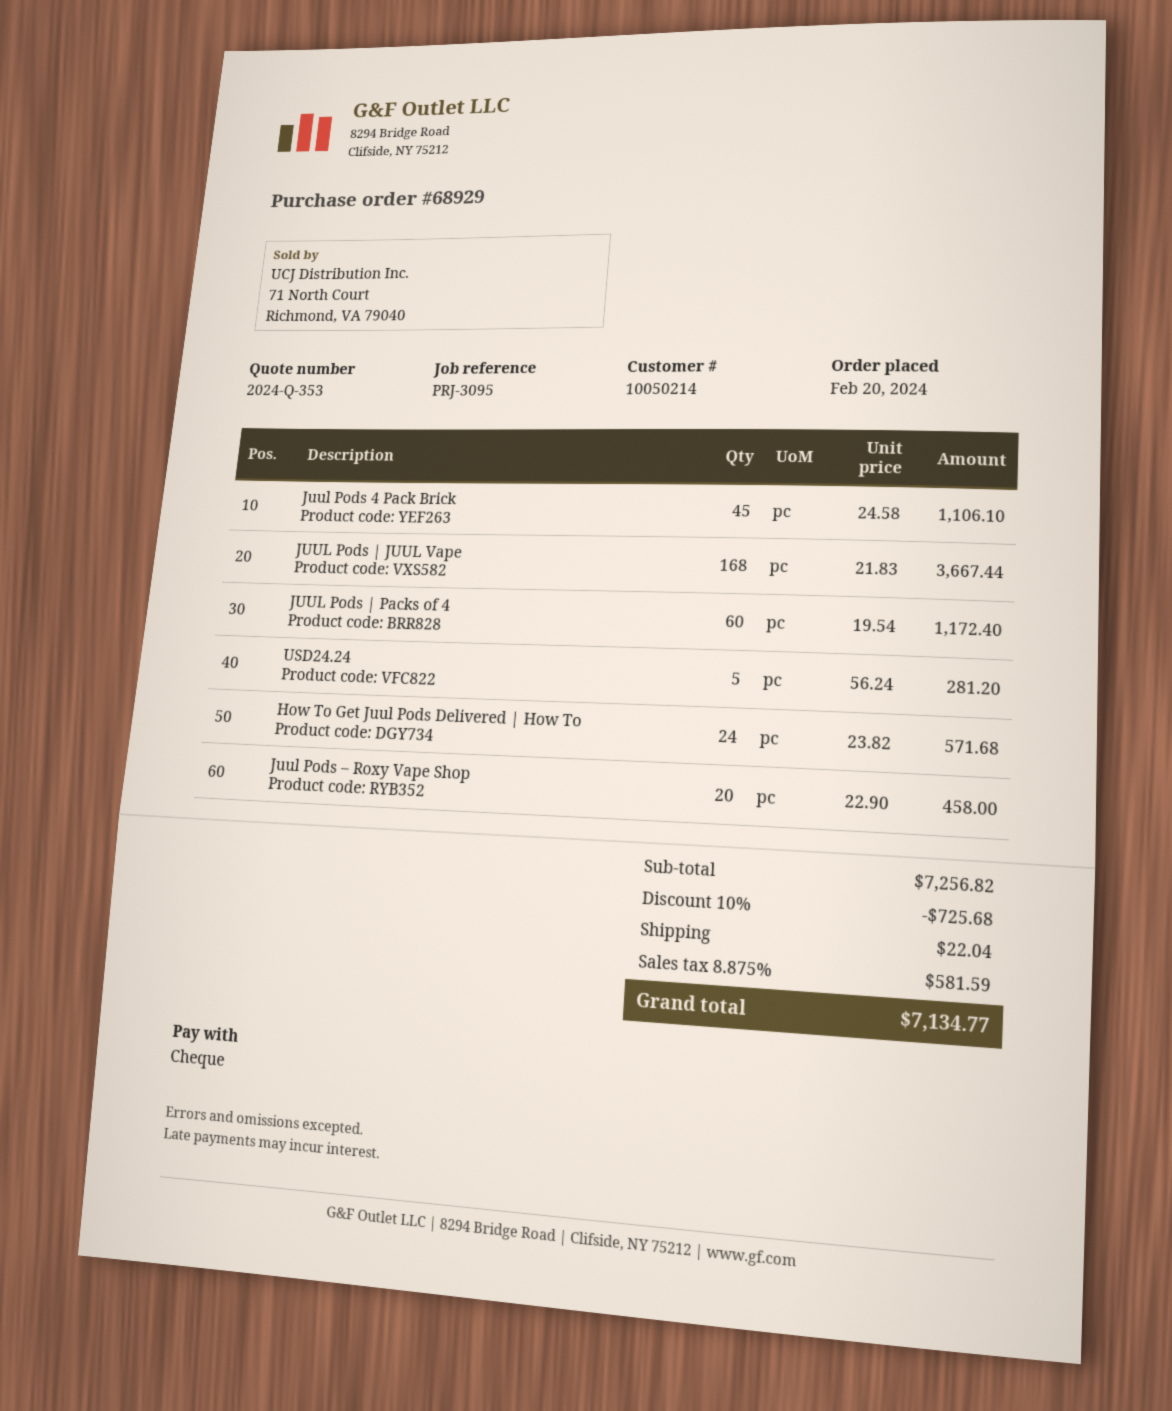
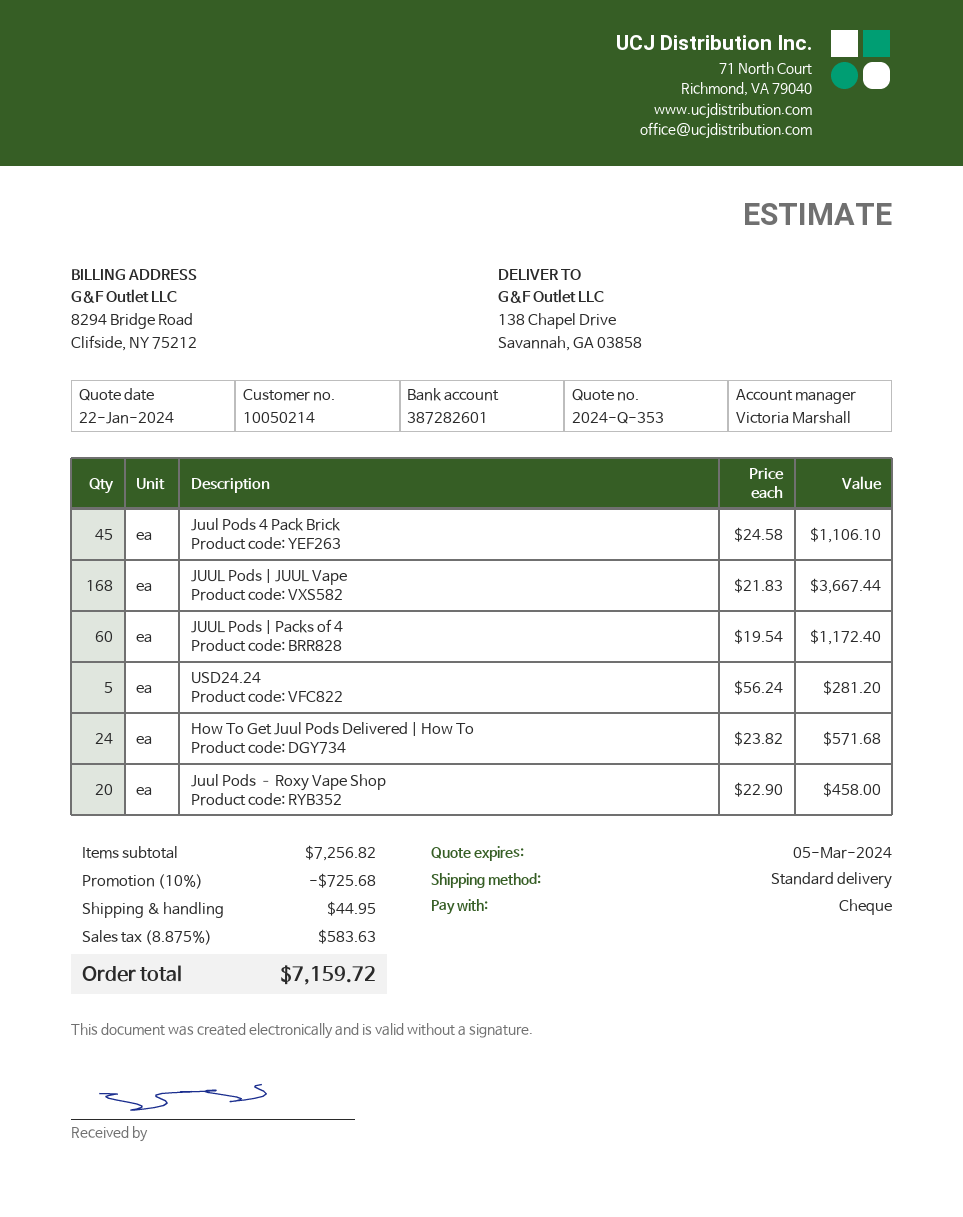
shipping: 22.04 -> 44.95
tax: 8.875% = 581.59 -> 8.875% = 583.63
total: 7134.77 -> 7159.72

